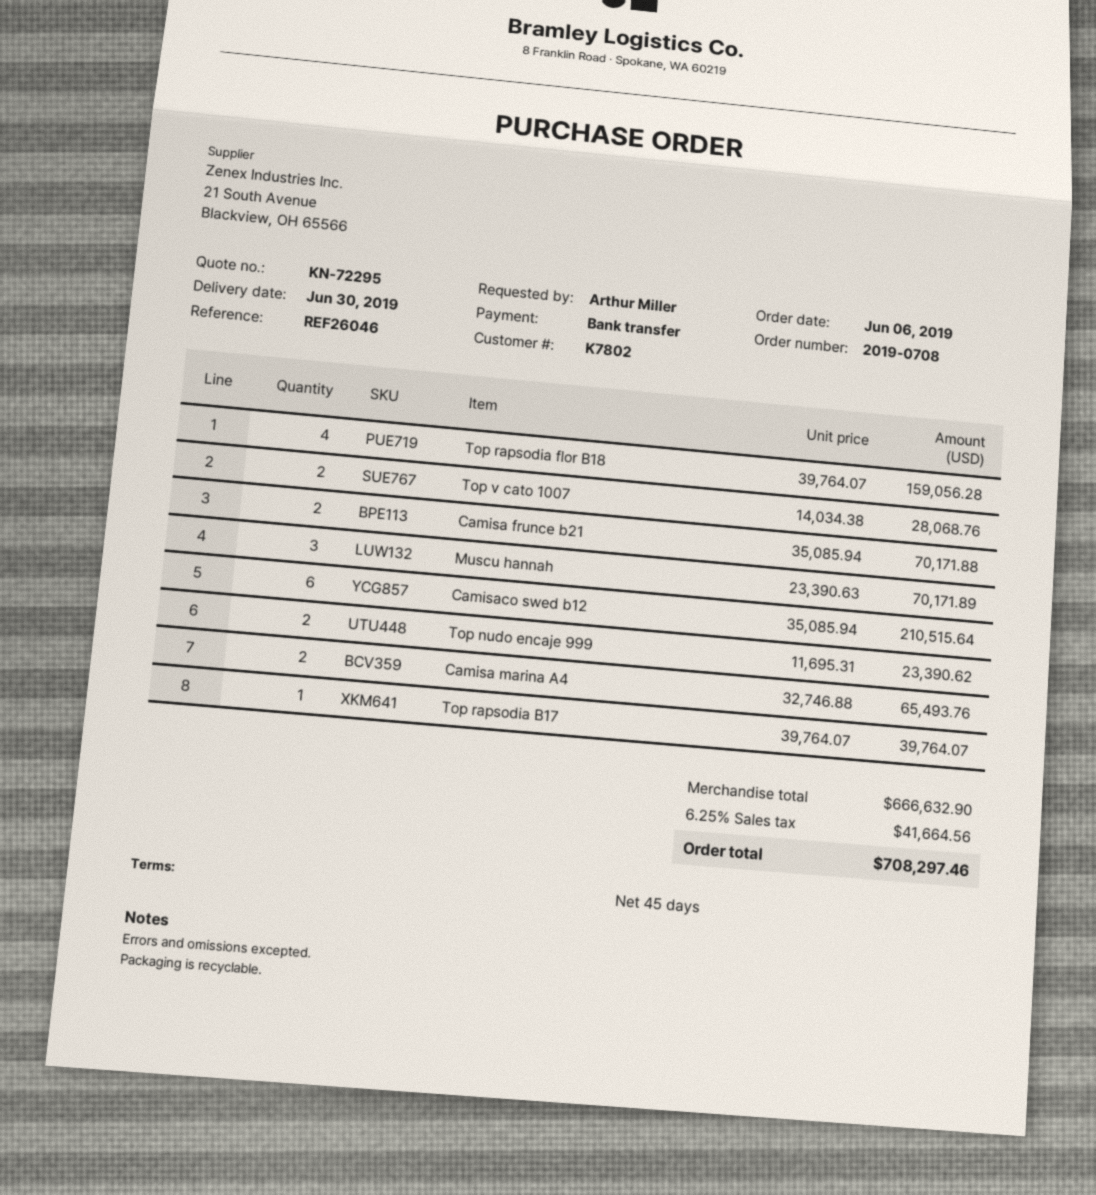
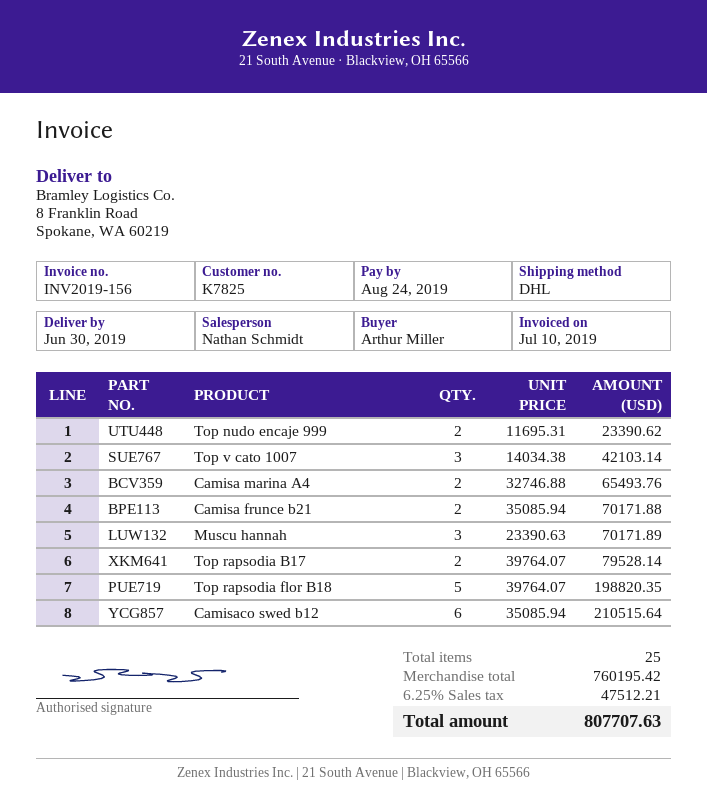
customer number: K7802 -> K7825
Top rapsodia flor B18: 4 x 39764.07 = 159056.28 -> 5 x 39764.07 = 198820.35
Top v cato 1007: 2 x 14034.38 = 28068.76 -> 3 x 14034.38 = 42103.14
Top rapsodia B17: 1 x 39764.07 = 39764.07 -> 2 x 39764.07 = 79528.14
subtotal: 666632.90 -> 760195.42
tax: 6.25% = 41664.56 -> 6.25% = 47512.21
total: 708297.46 -> 807707.63

